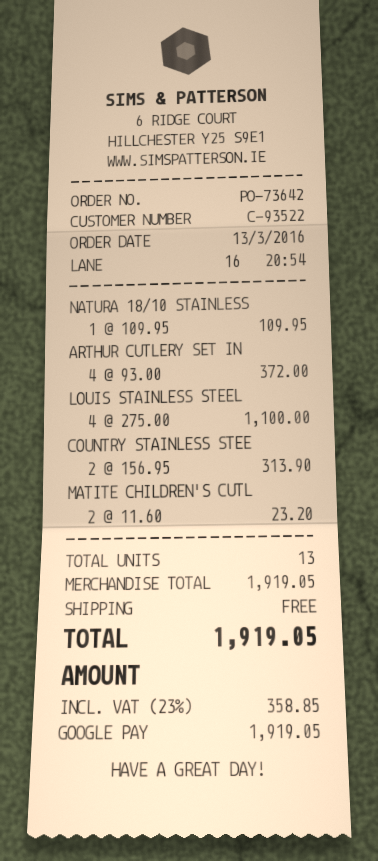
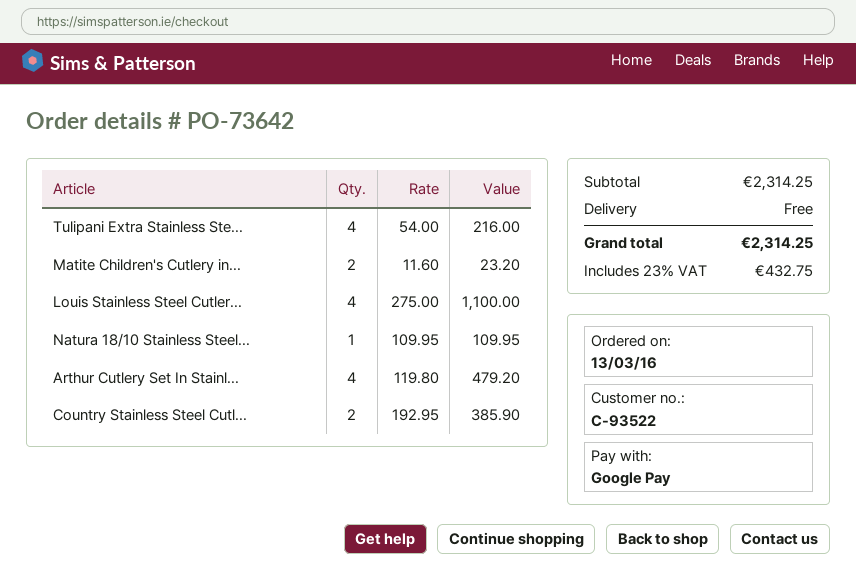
ARTHUR CUTLERY SET IN: 4 x 93.00 = 372.00 -> 4 x 119.80 = 479.20
COUNTRY STAINLESS STEE: 2 x 156.95 = 313.90 -> 2 x 192.95 = 385.90
Tulipani Extra Stainless Ste...: none -> 4 x 54.00 = 216.00
subtotal: 1919.05 -> 2314.25
tax: 23% = 358.85 -> 23% = 432.75
total: 1919.05 -> 2314.25

